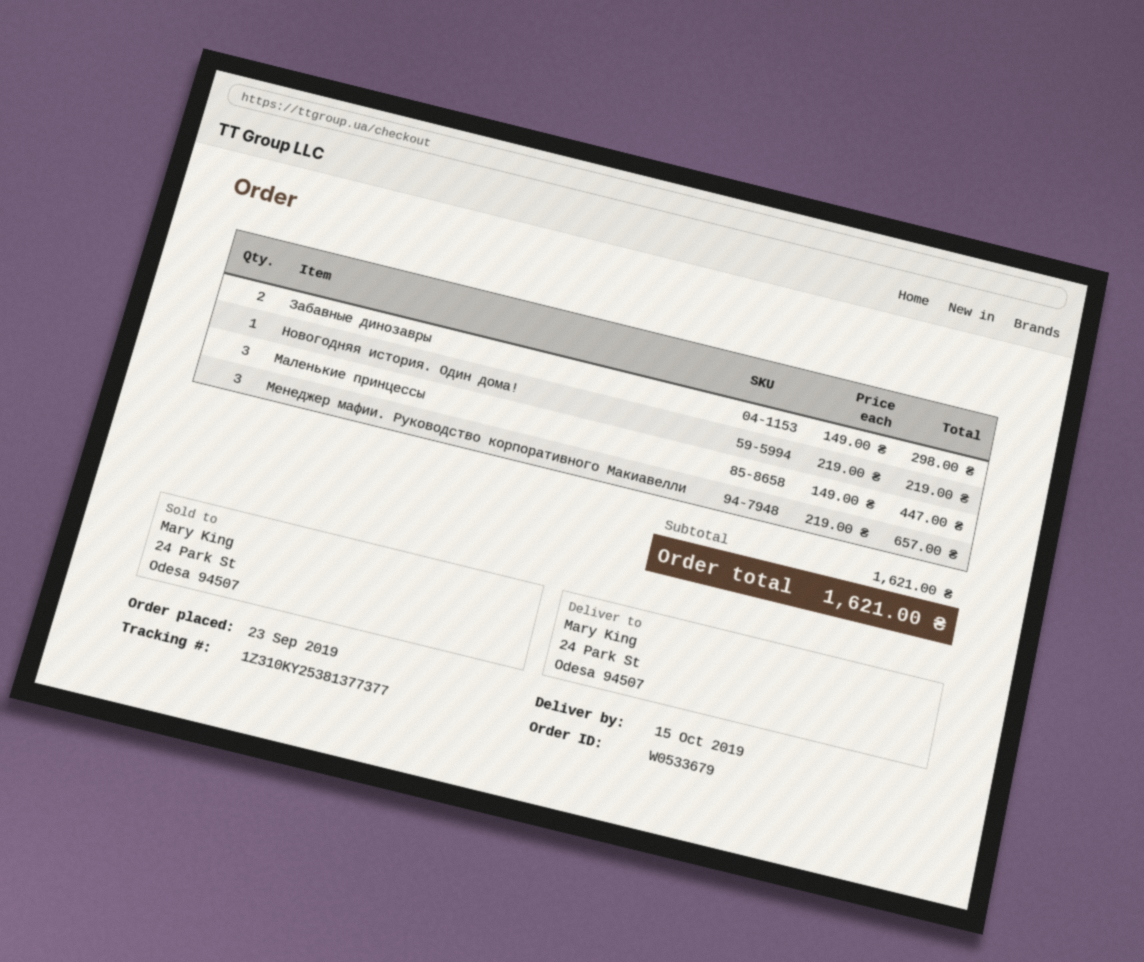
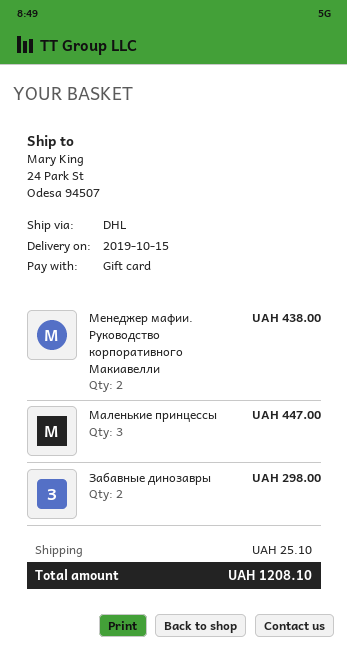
Новогодняя история. Один дома!: 1 for 219.00 -> none
Менеджер мафии. Руководство корпоративного Макиавелли: 3 for 657.00 -> 2 for 438.00
shipping: none -> 25.10
total: 1621.00 -> 1208.10

